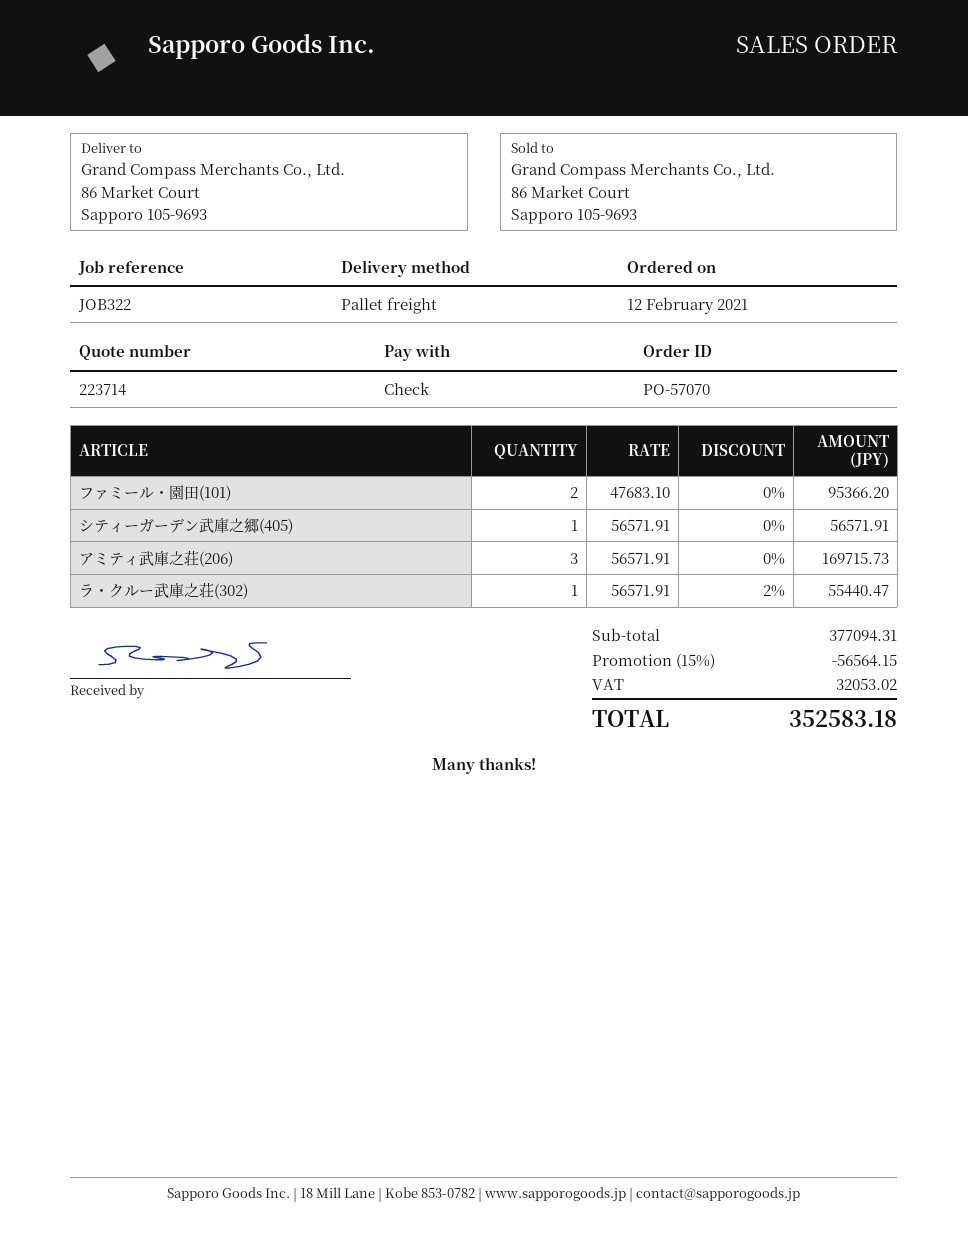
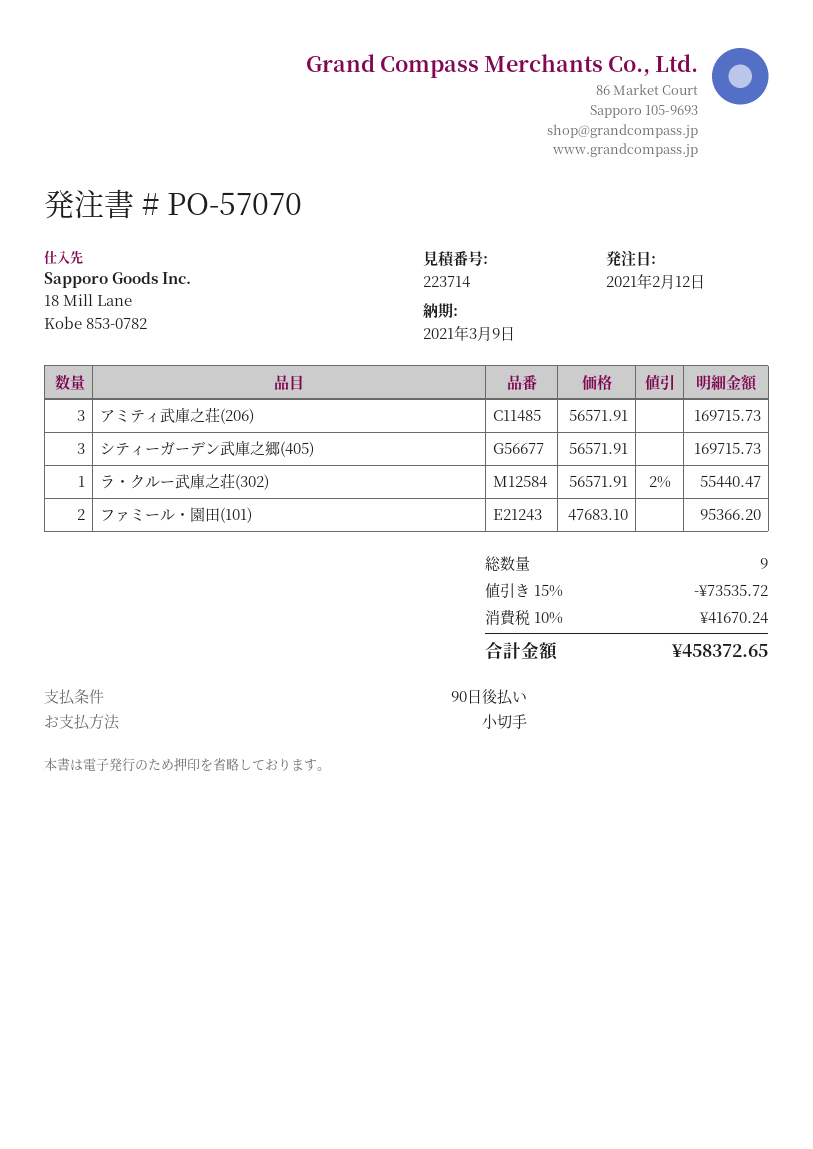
シティーガーデン武庫之郷(405): 1 x 56571.91 = 56571.91 -> 3 x 56571.91 = 169715.73
discount: 15% = 56564.15 -> 15% = 73535.72
tax: 32053.02 -> 41670.24
total: 352583.18 -> 458372.65

